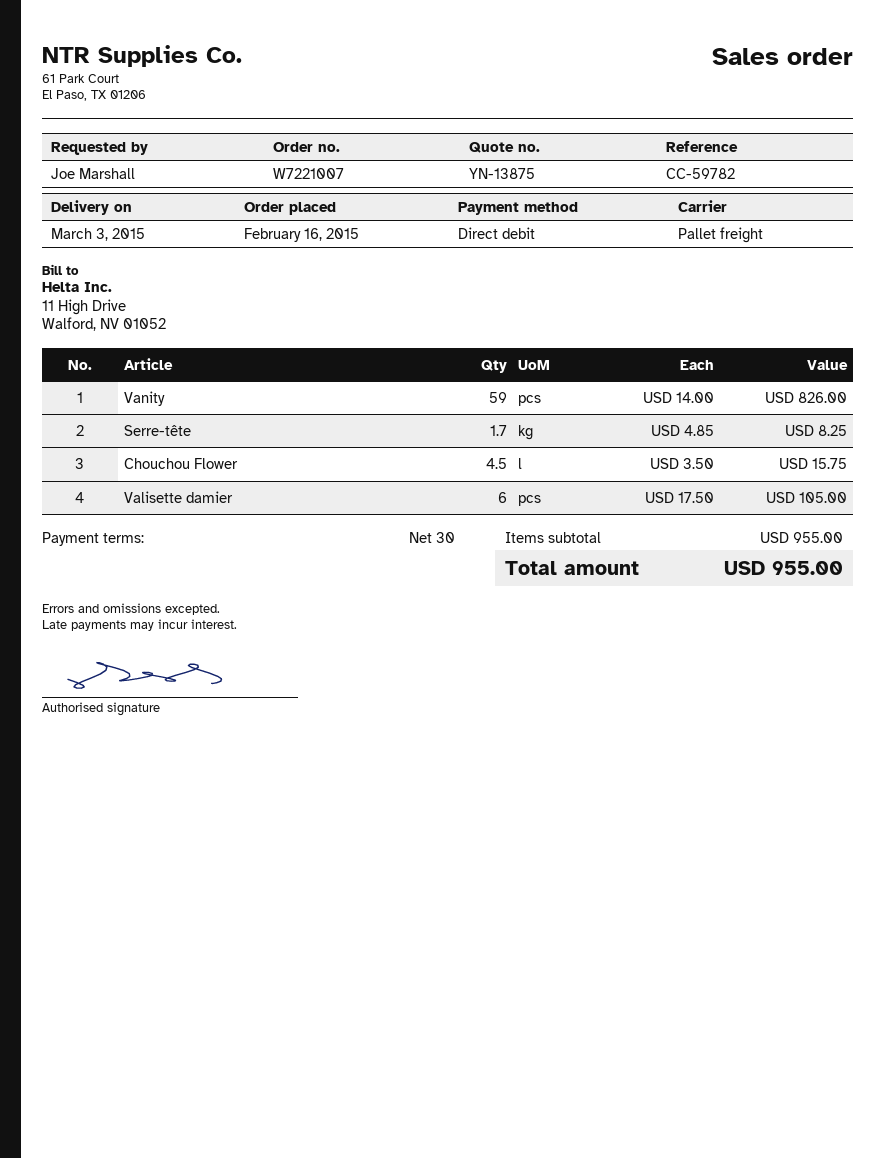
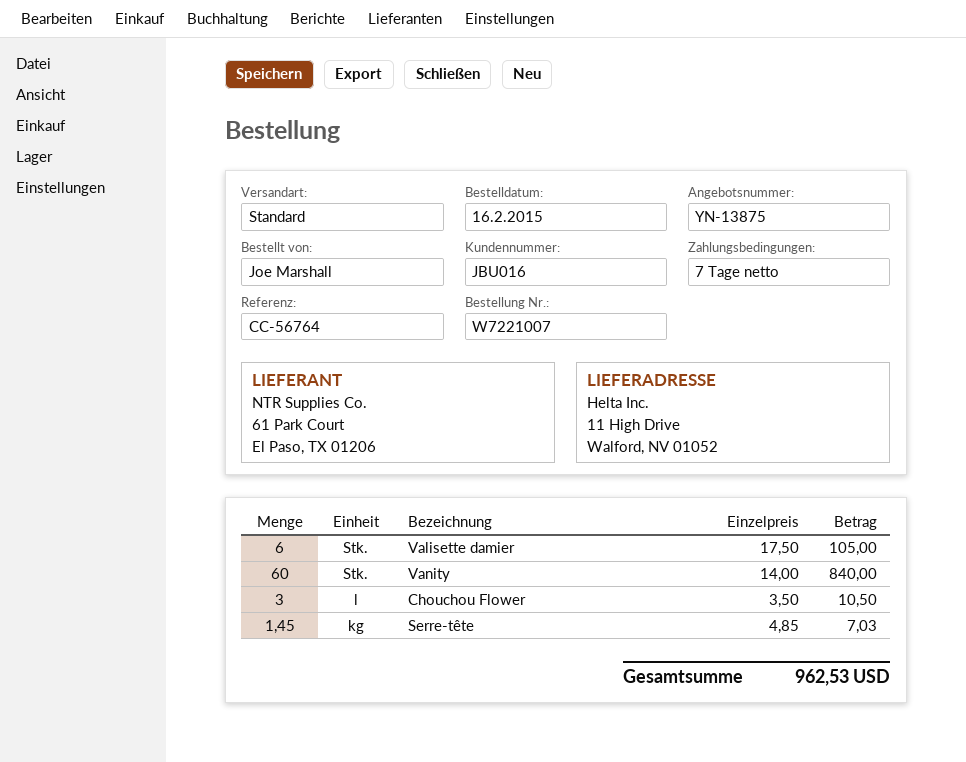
payment terms: 30 days -> 7 days
reference: CC-59782 -> CC-56764
shipping method: pallet freight -> standard
Vanity: 59 x 14.00 = 826.00 -> 60 x 14.00 = 840.00
Serre-tête: 1.7 x 4.85 = 8.25 -> 1.45 x 4.85 = 7.03
Chouchou Flower: 4.5 x 3.50 = 15.75 -> 3 x 3.50 = 10.50
total: 955.00 -> 962.53

